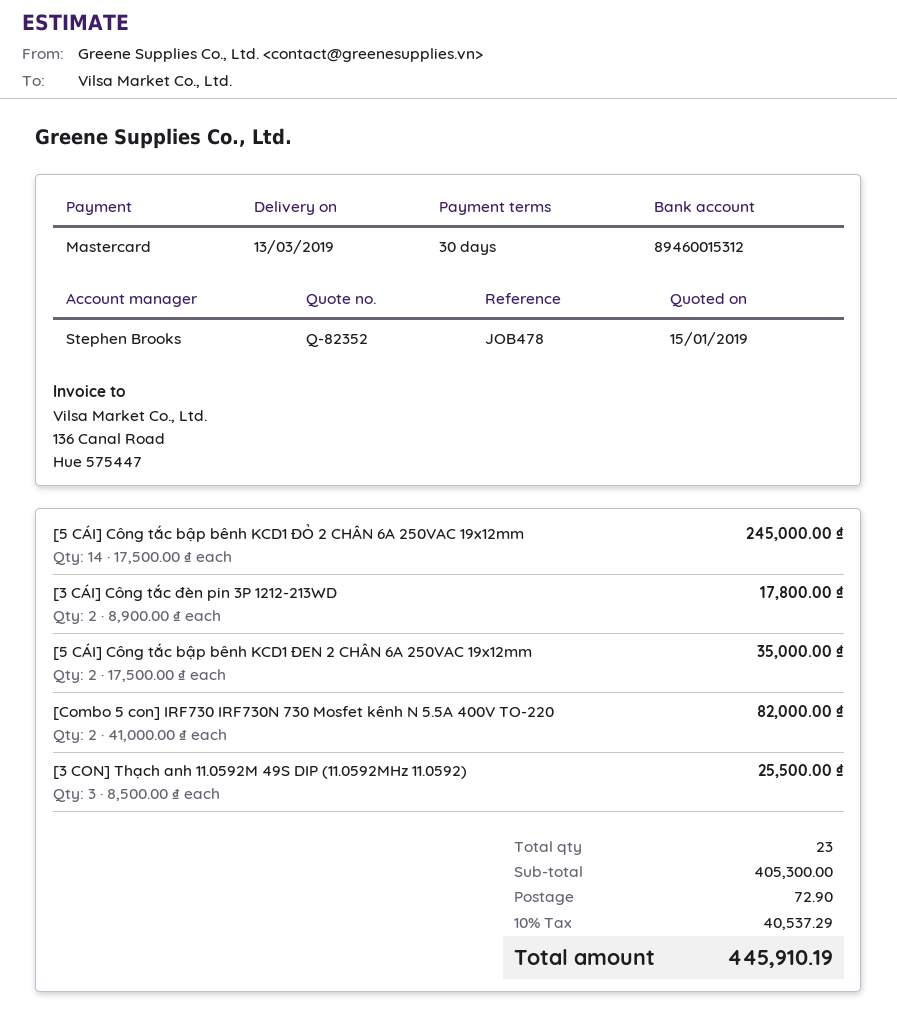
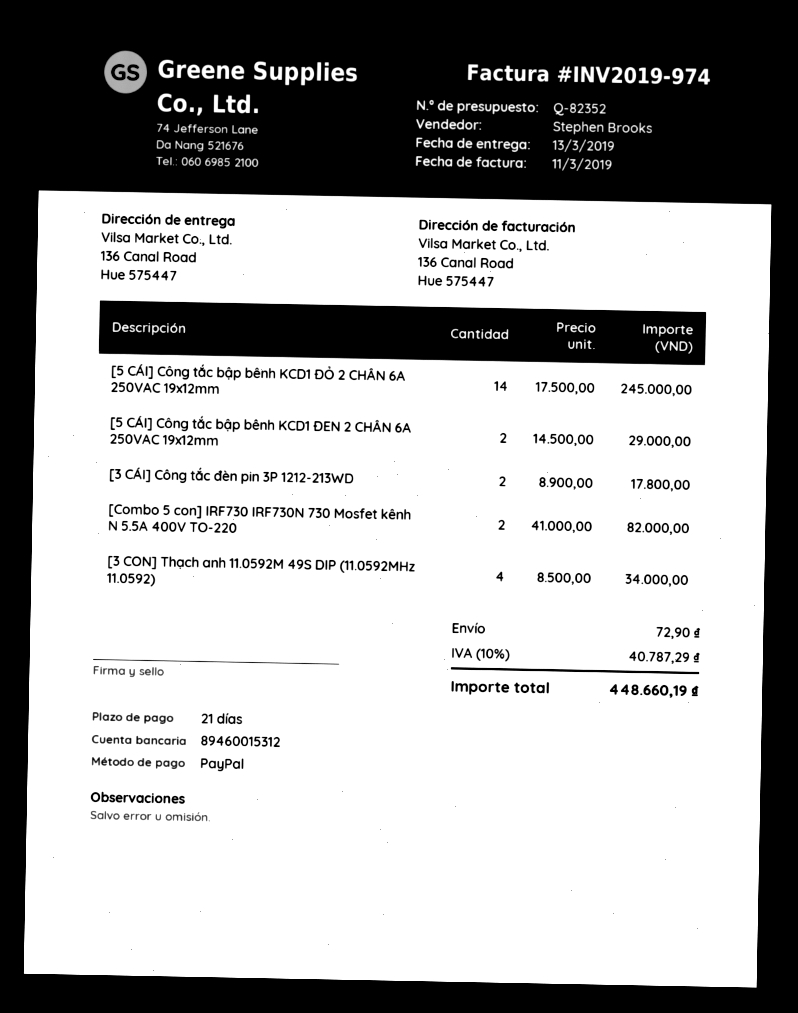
payment terms: 30 days -> 21 days
payment method: Mastercard -> PayPal
[5 CÁI] Công tắc bập bênh KCD1 ĐEN 2 CHÂN 6A 250VAC 19x12mm: 2 x 17500.00 = 35000.00 -> 2 x 14500.00 = 29000.00
[3 CON] Thạch anh 11.0592M 49S DIP (11.0592MHz 11.0592): 3 x 8500.00 = 25500.00 -> 4 x 8500.00 = 34000.00
tax: 10% = 40537.29 -> 10% = 40787.29
total: 445910.19 -> 448660.19

